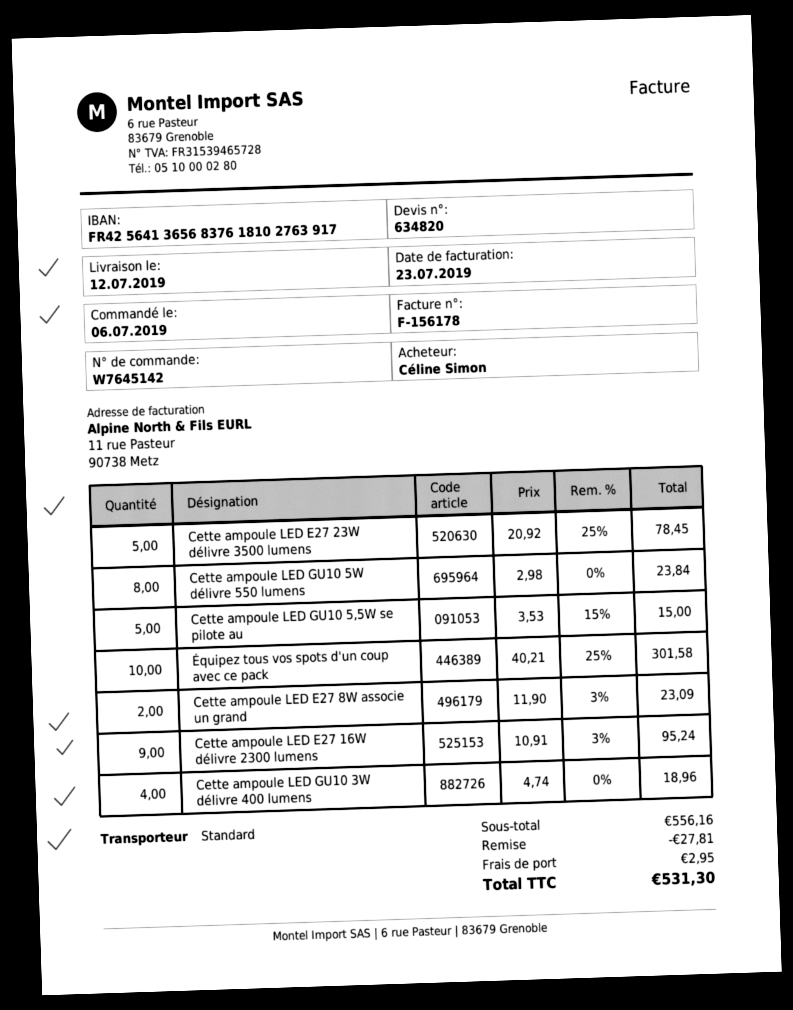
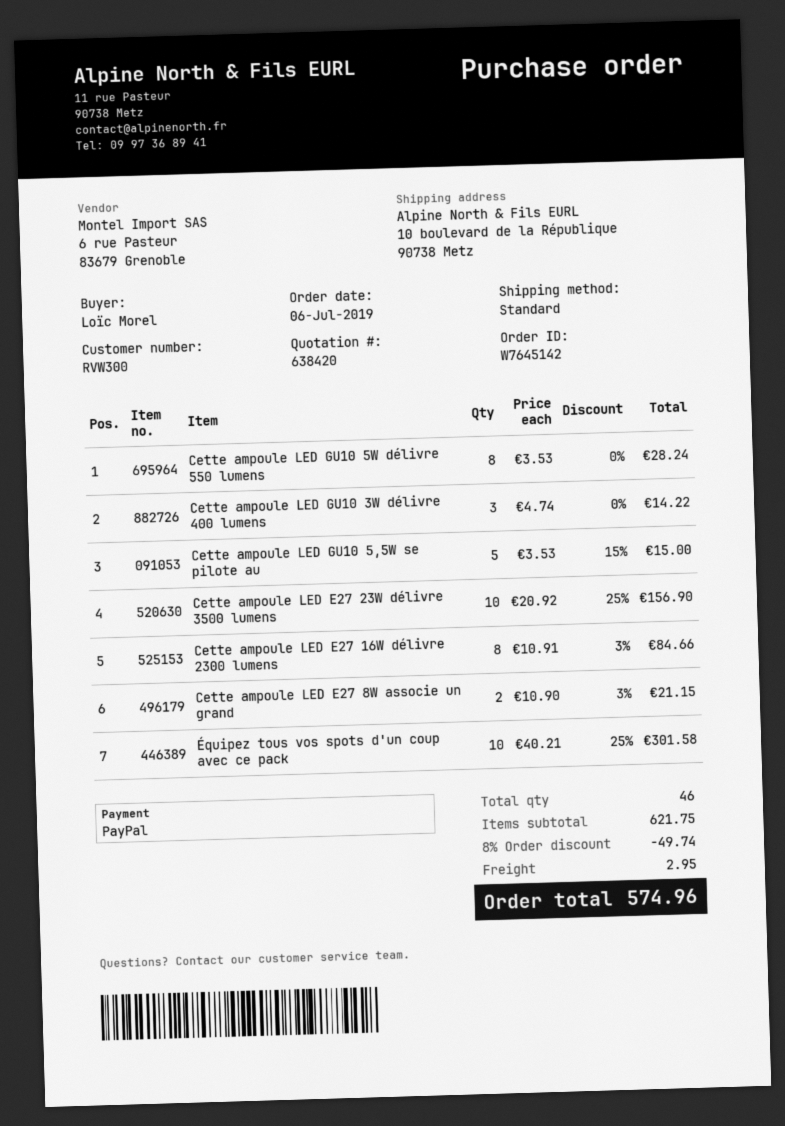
quote number: 634820 -> 638420
ordered by: Céline Simon -> Loïc Morel
Cette ampoule LED E27 23W délivre 3500 lumens: 5 x 20.92 - 25% = 78.45 -> 10 x 20.92 - 25% = 156.90
Cette ampoule LED GU10 5W délivre 550 lumens: 8 x 2.98 = 23.84 -> 8 x 3.53 = 28.24
Cette ampoule LED E27 8W associe un grand: 2 x 11.90 - 3% = 23.09 -> 2 x 10.90 - 3% = 21.15
Cette ampoule LED E27 16W délivre 2300 lumens: 9 x 10.91 - 3% = 95.24 -> 8 x 10.91 - 3% = 84.66
Cette ampoule LED GU10 3W délivre 400 lumens: 4 x 4.74 = 18.96 -> 3 x 4.74 = 14.22
subtotal: 556.16 -> 621.75
discount: 27.81 -> 49.74
total: 531.30 -> 574.96

